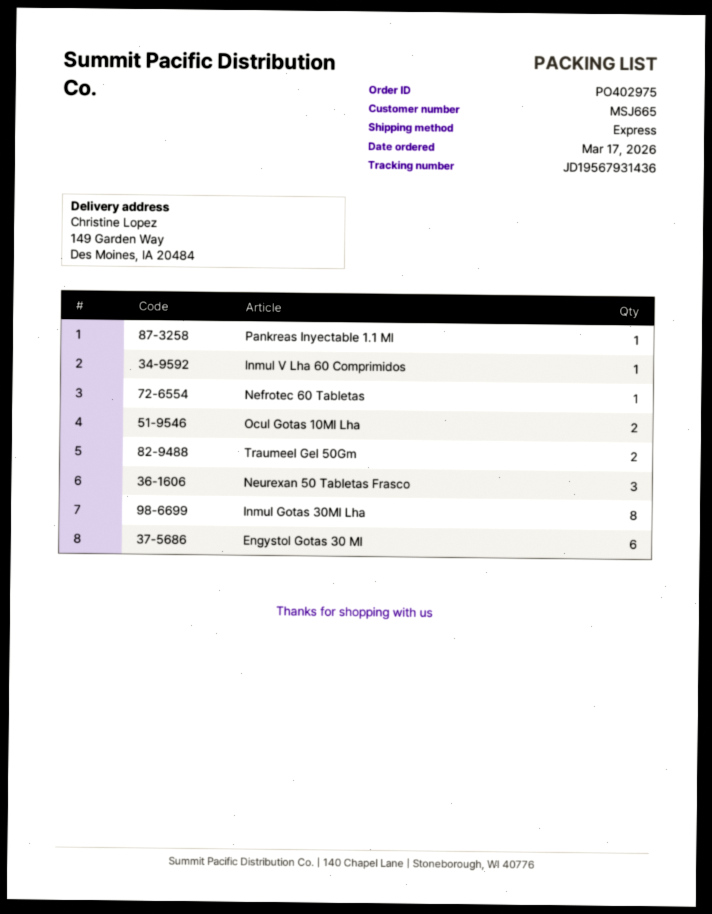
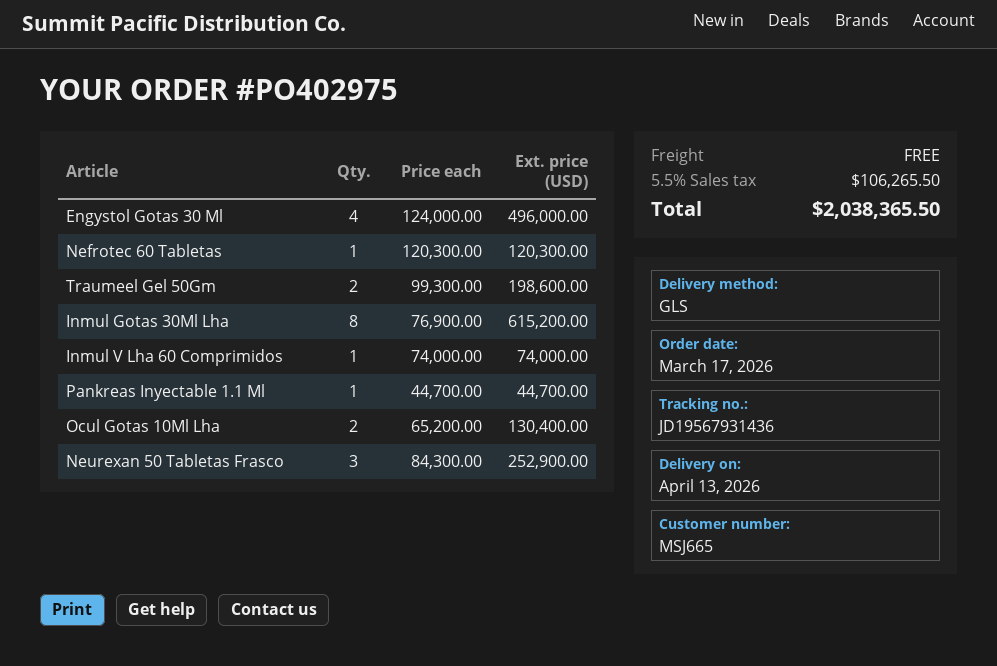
shipping method: express -> GLS
Engystol Gotas 30 Ml: 6 -> 4

